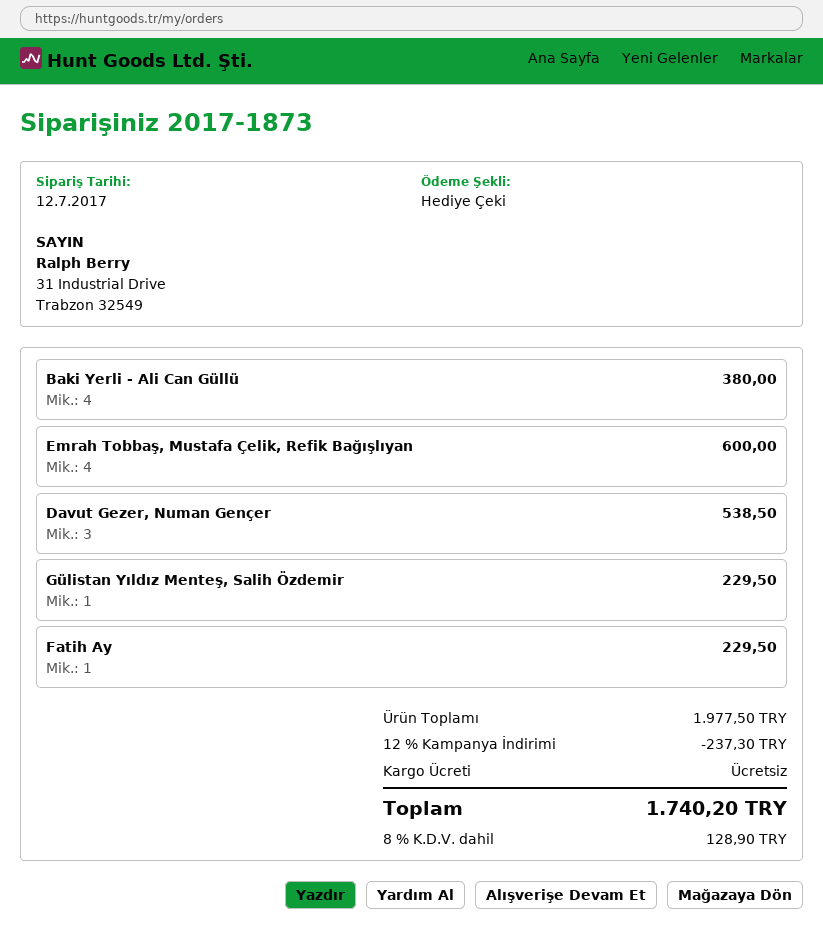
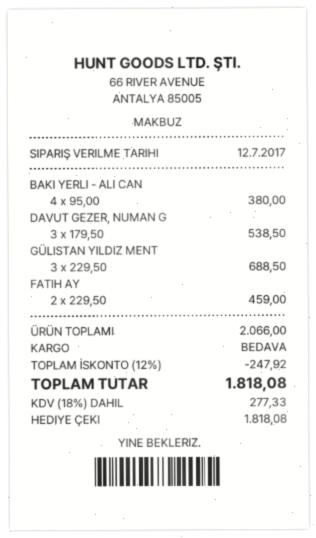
Emrah Tobbaş, Mustafa Çelik, Refik Bağışlıyan: 4 for 600.00 -> none
Gülistan Yıldız Menteş, Salih Özdemir: 1 for 229.50 -> 3 for 688.50
Fatih Ay: 1 for 229.50 -> 2 for 459.00
subtotal: 1977.50 -> 2066.00
discount: 12% = 237.30 -> 12% = 247.92
tax: 8% = 128.90 -> 18% = 277.33
total: 1740.20 -> 1818.08

